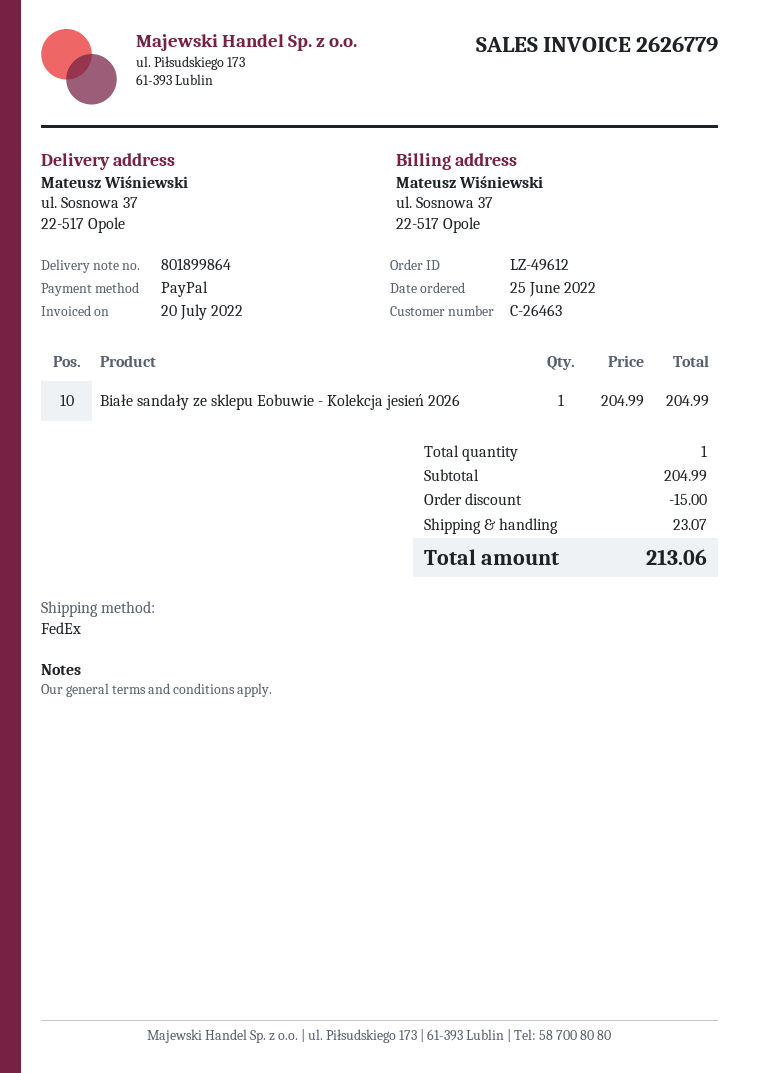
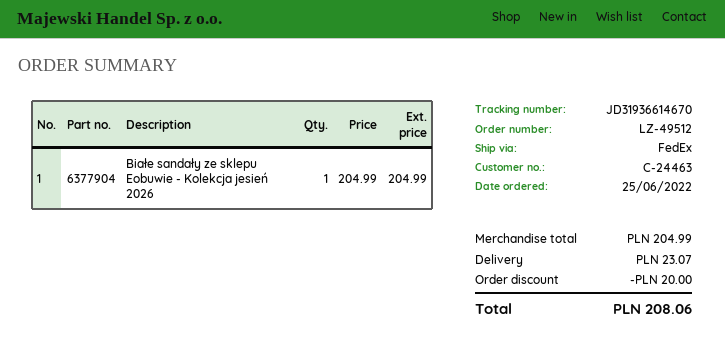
order number: LZ-49612 -> LZ-49512
customer number: C-26463 -> C-24463
discount: 15.00 -> 20.00
total: 213.06 -> 208.06

